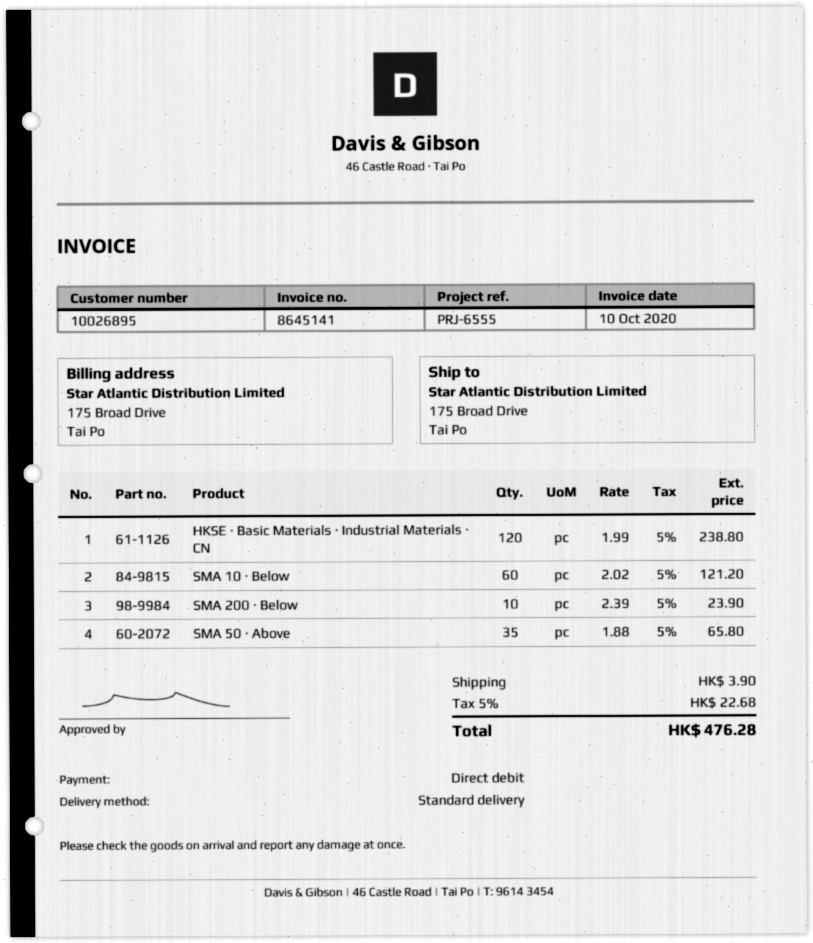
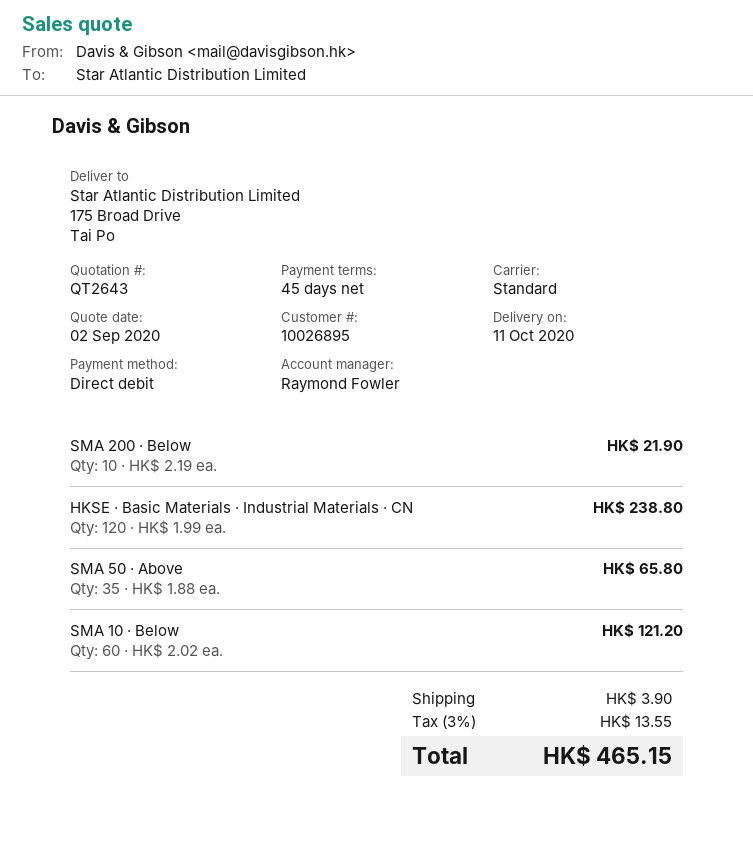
SMA 200 · Below: 10 x 2.39 = 23.90 -> 10 x 2.19 = 21.90
tax: 5% = 22.68 -> 3% = 13.55
total: 476.28 -> 465.15

